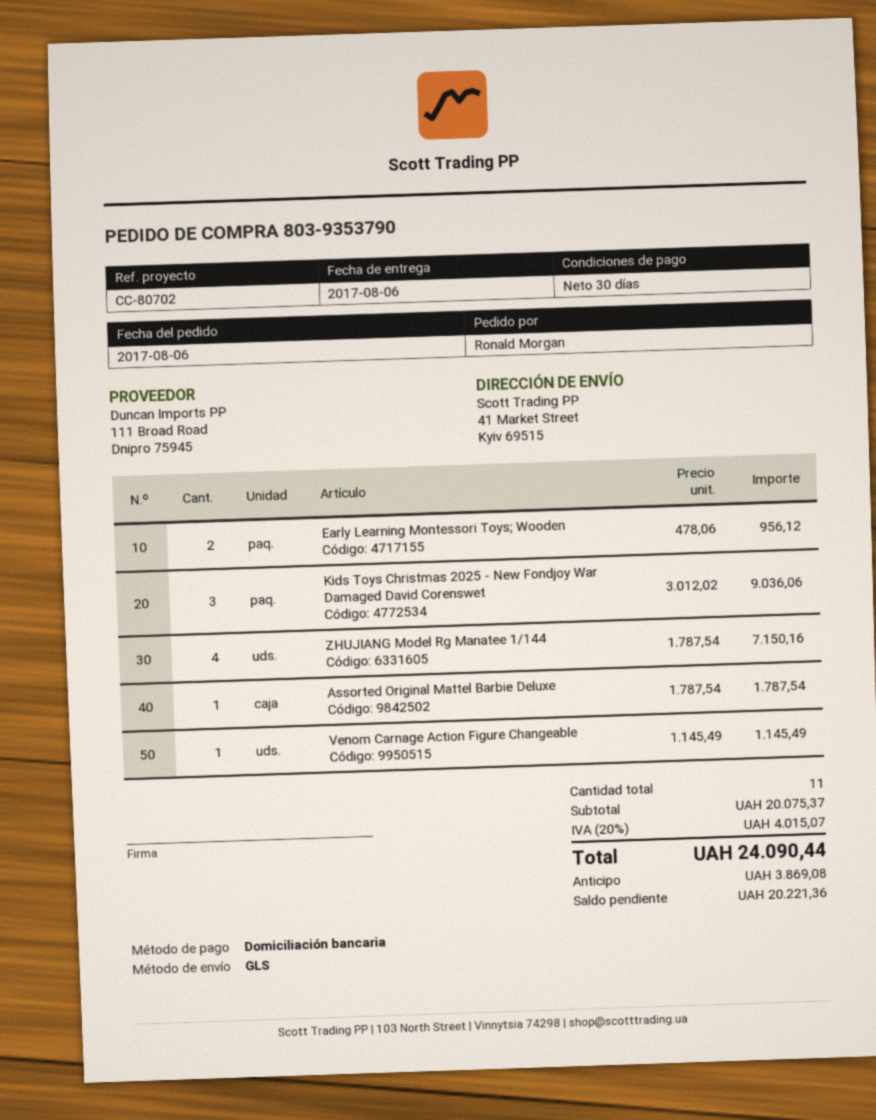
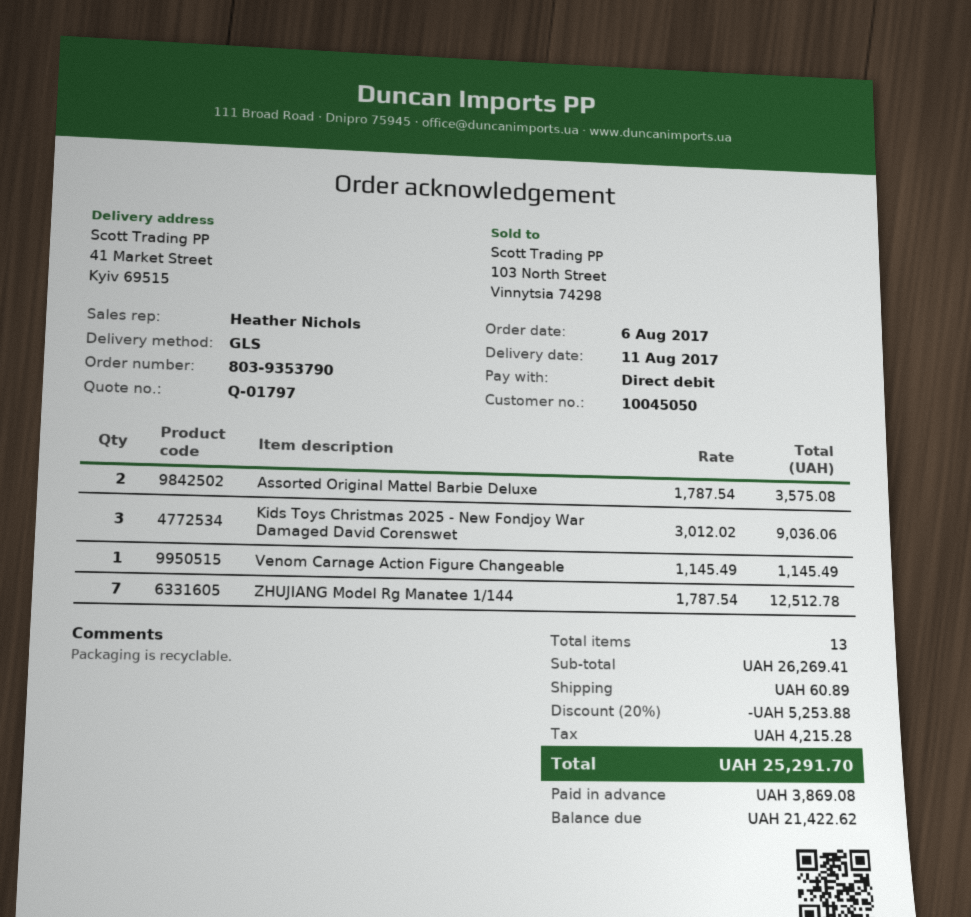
delivery date: 2017-08-06 -> 2017-08-11
Early Learning Montessori Toys; Wooden: 2 x 478.06 = 956.12 -> none
ZHUJIANG Model Rg Manatee 1/144: 4 x 1787.54 = 7150.16 -> 7 x 1787.54 = 12512.78
Assorted Original Mattel Barbie Deluxe: 1 x 1787.54 = 1787.54 -> 2 x 1787.54 = 3575.08
total quantity: 11 -> 13
subtotal: 20075.37 -> 26269.41
discount: none -> 20% = 5253.88
shipping: none -> 60.89
tax: 4015.07 -> 4215.28
total: 24090.44 -> 25291.70
balance: 20221.36 -> 21422.62

